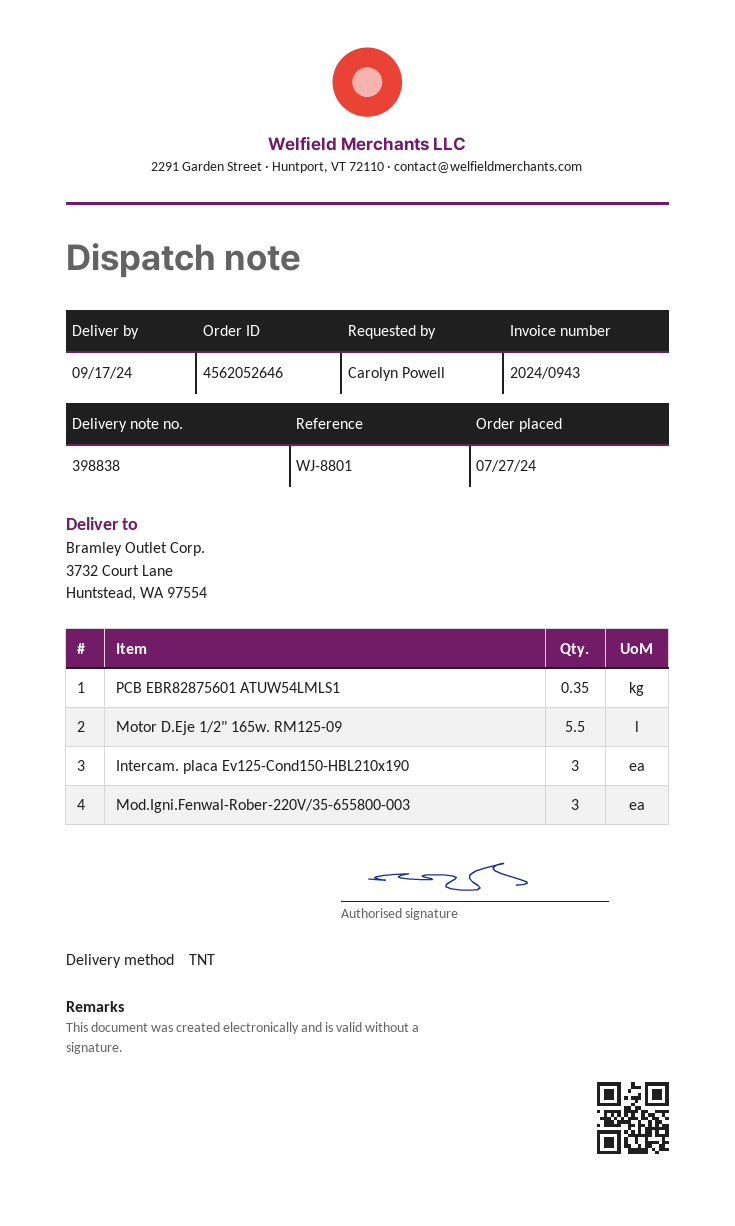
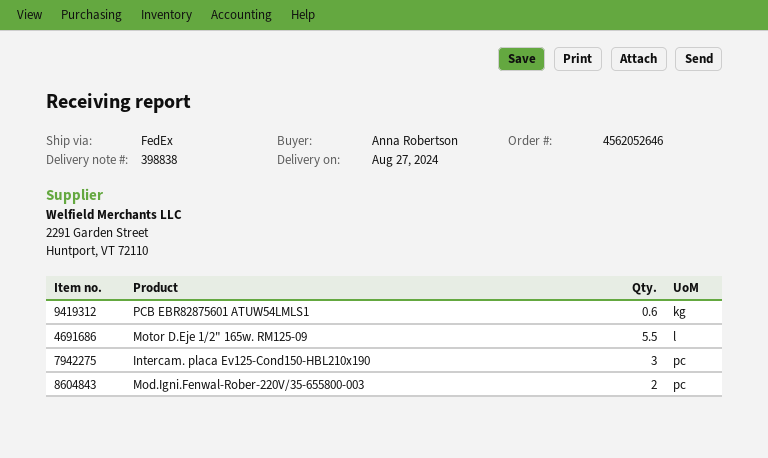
delivery date: 2024-09-17 -> 2024-08-27
ordered by: Carolyn Powell -> Anna Robertson
shipping method: TNT -> FedEx
PCB EBR82875601 ATUW54LMLS1: 0.35 -> 0.6
Mod.Igni.Fenwal-Rober-220V/35-655800-003: 3 -> 2

